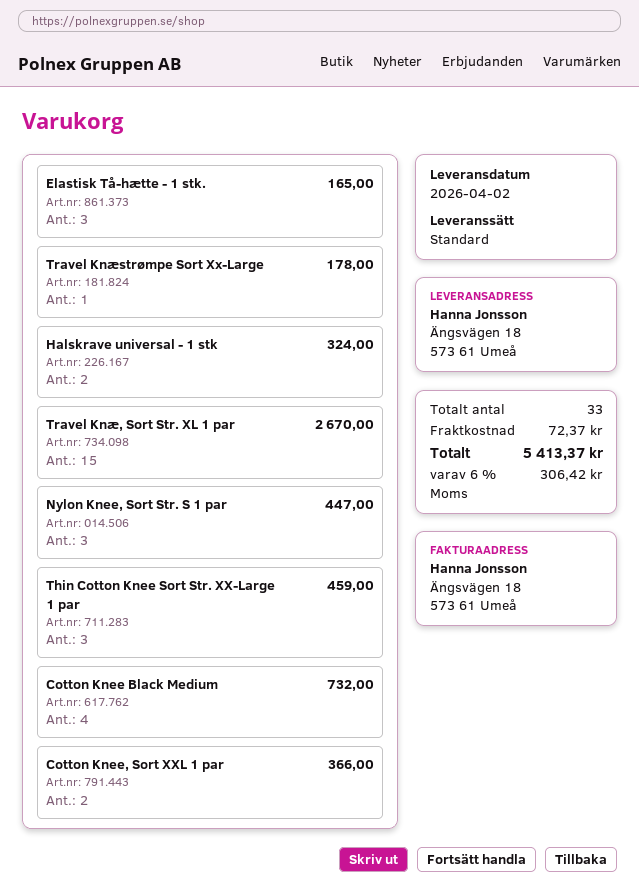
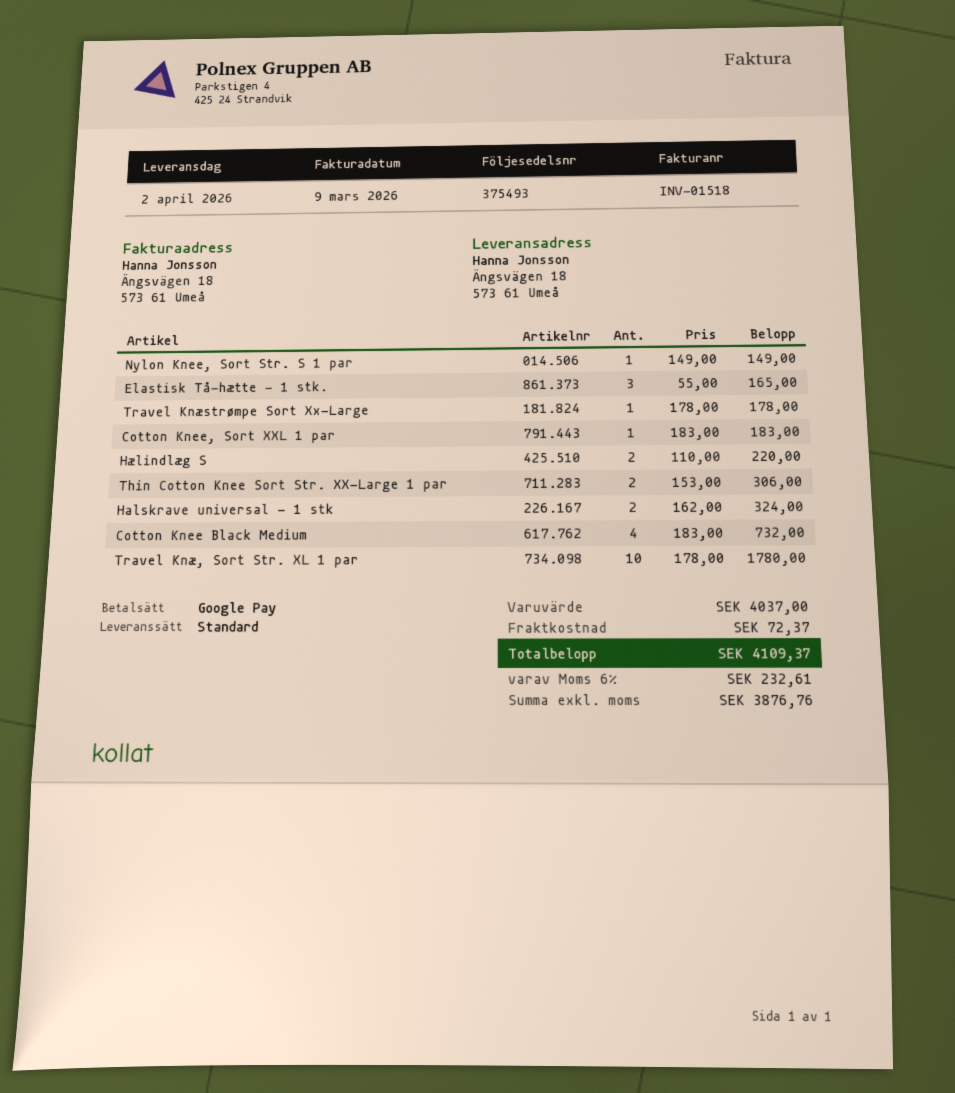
Travel Knæ, Sort Str. XL 1 par: 15 for 2670.00 -> 10 for 1780.00
Nylon Knee, Sort Str. S 1 par: 3 for 447.00 -> 1 for 149.00
Thin Cotton Knee Sort Str. XX-Large 1 par: 3 for 459.00 -> 2 for 306.00
Cotton Knee, Sort XXL 1 par: 2 for 366.00 -> 1 for 183.00
Hælindlæg S: none -> 2 for 220.00
tax: 6% = 306.42 -> 6% = 232.61
total: 5413.37 -> 4109.37

